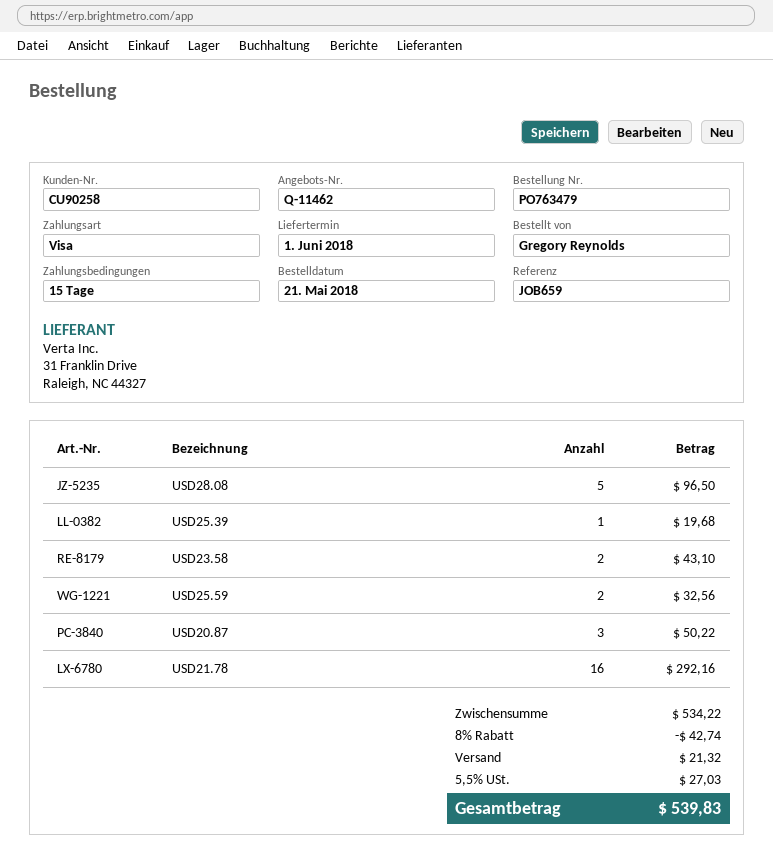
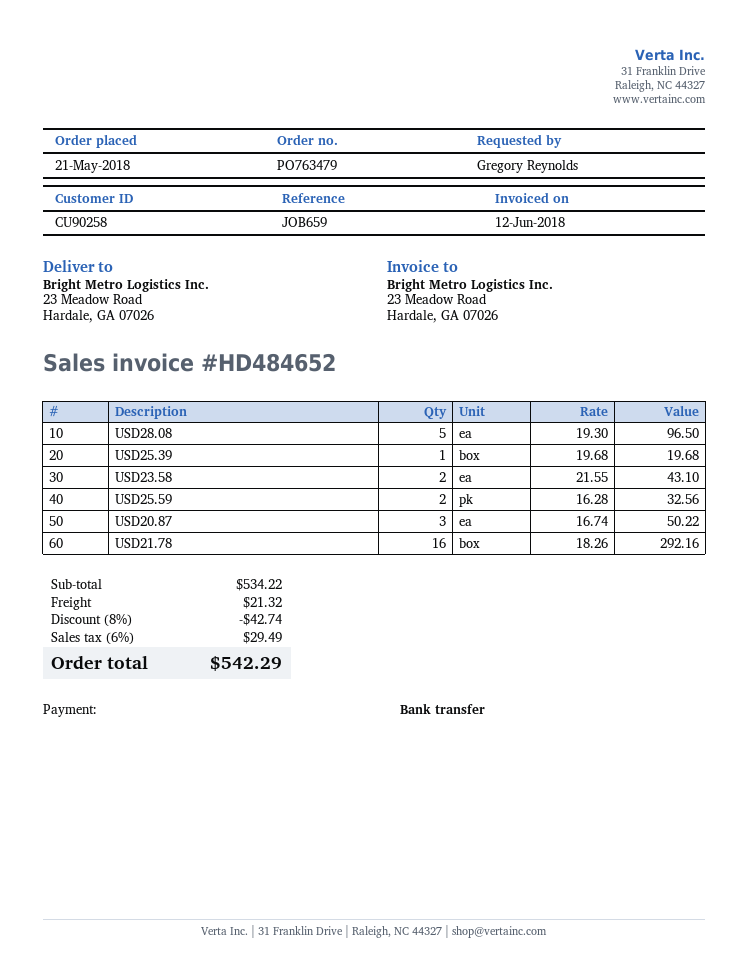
payment method: Visa -> bank transfer
tax: 5.5% = 27.03 -> 6% = 29.49
total: 539.83 -> 542.29

